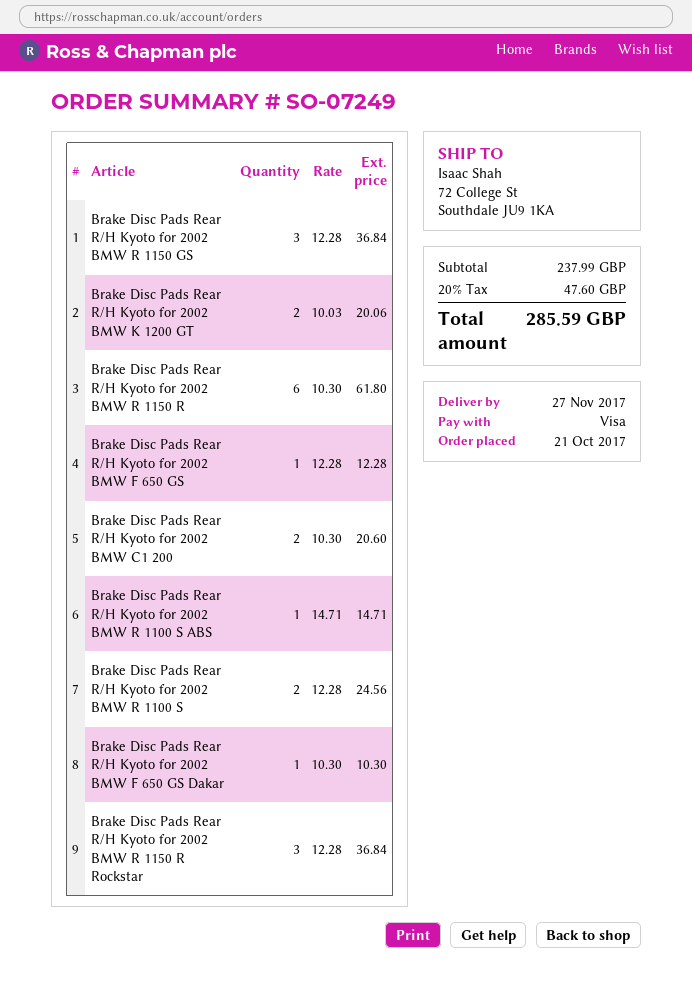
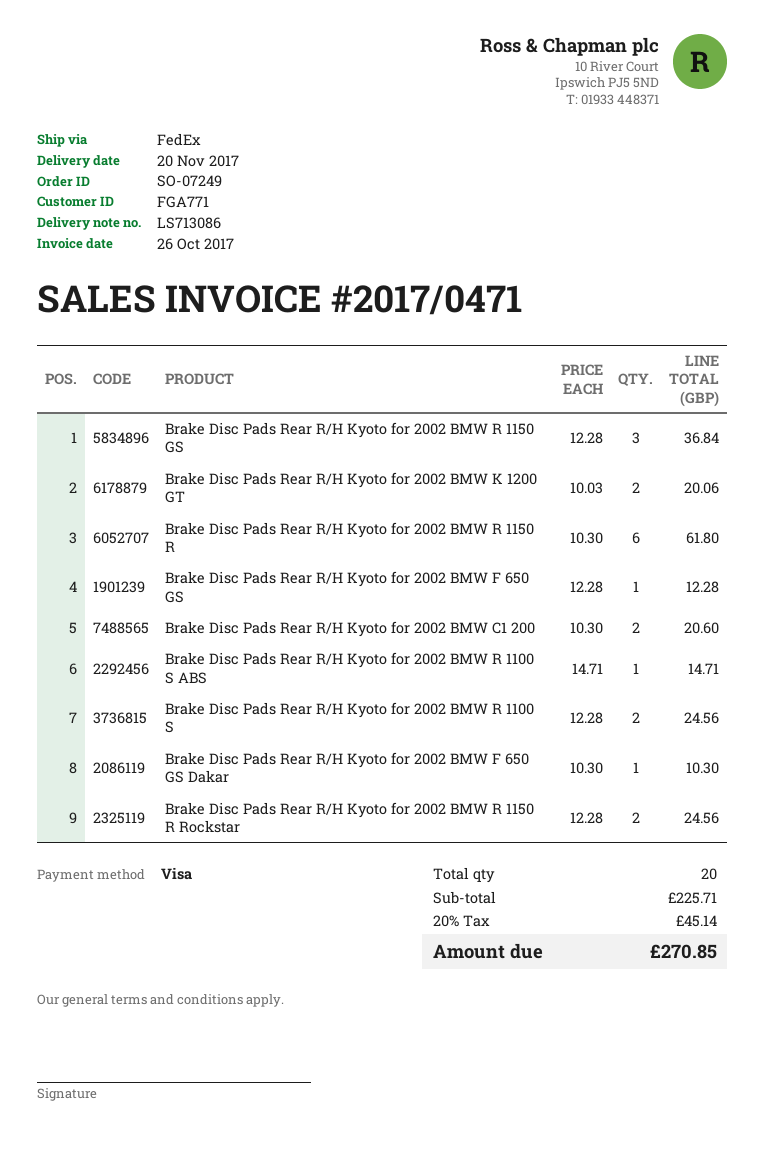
delivery date: 2017-11-27 -> 2017-11-20
Brake Disc Pads Rear R/H Kyoto for 2002 BMW R 1150 R Rockstar: 3 x 12.28 = 36.84 -> 2 x 12.28 = 24.56
subtotal: 237.99 -> 225.71
tax: 20% = 47.60 -> 20% = 45.14
total: 285.59 -> 270.85

